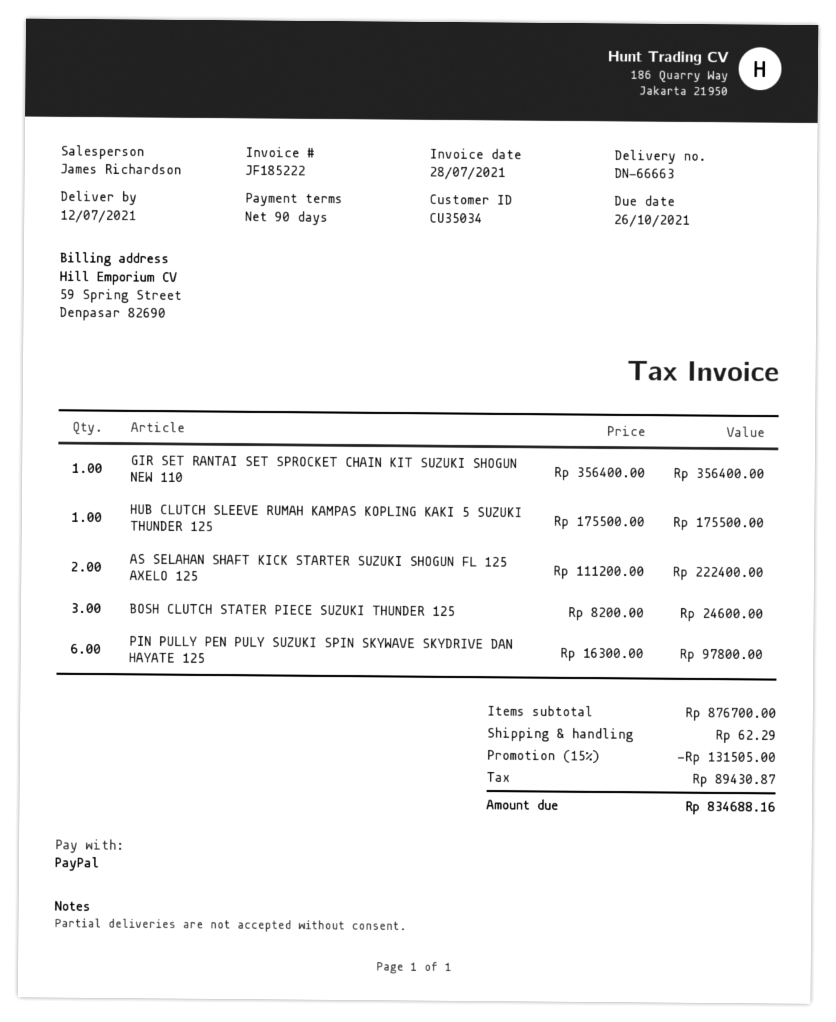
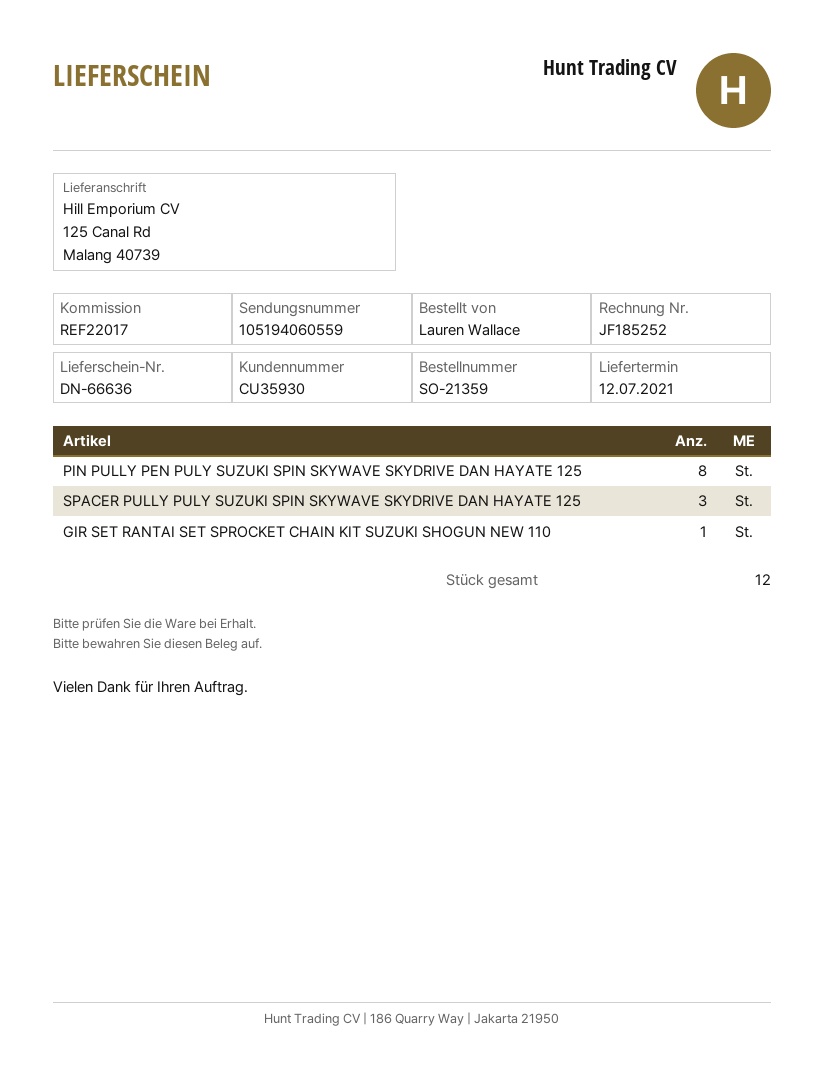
delivery note number: DN-66663 -> DN-66636
invoice number: JF185222 -> JF185252
customer number: CU35034 -> CU35930
HUB CLUTCH SLEEVE RUMAH KAMPAS KOPLING KAKI 5 SUZUKI THUNDER 125: 1 -> none
AS SELAHAN SHAFT KICK STARTER SUZUKI SHOGUN FL 125 AXELO 125: 2 -> none
BOSH CLUTCH STATER PIECE SUZUKI THUNDER 125: 3 -> none
PIN PULLY PEN PULY SUZUKI SPIN SKYWAVE SKYDRIVE DAN HAYATE 125: 6 -> 8
SPACER PULLY PULY SUZUKI SPIN SKYWAVE SKYDRIVE DAN HAYATE 125: none -> 3

